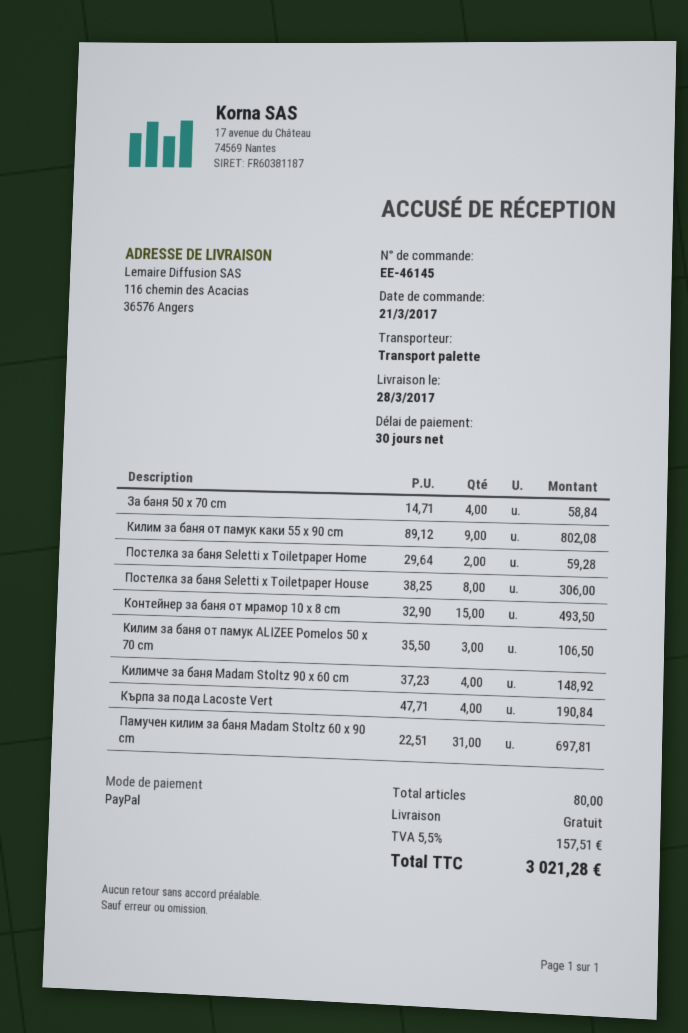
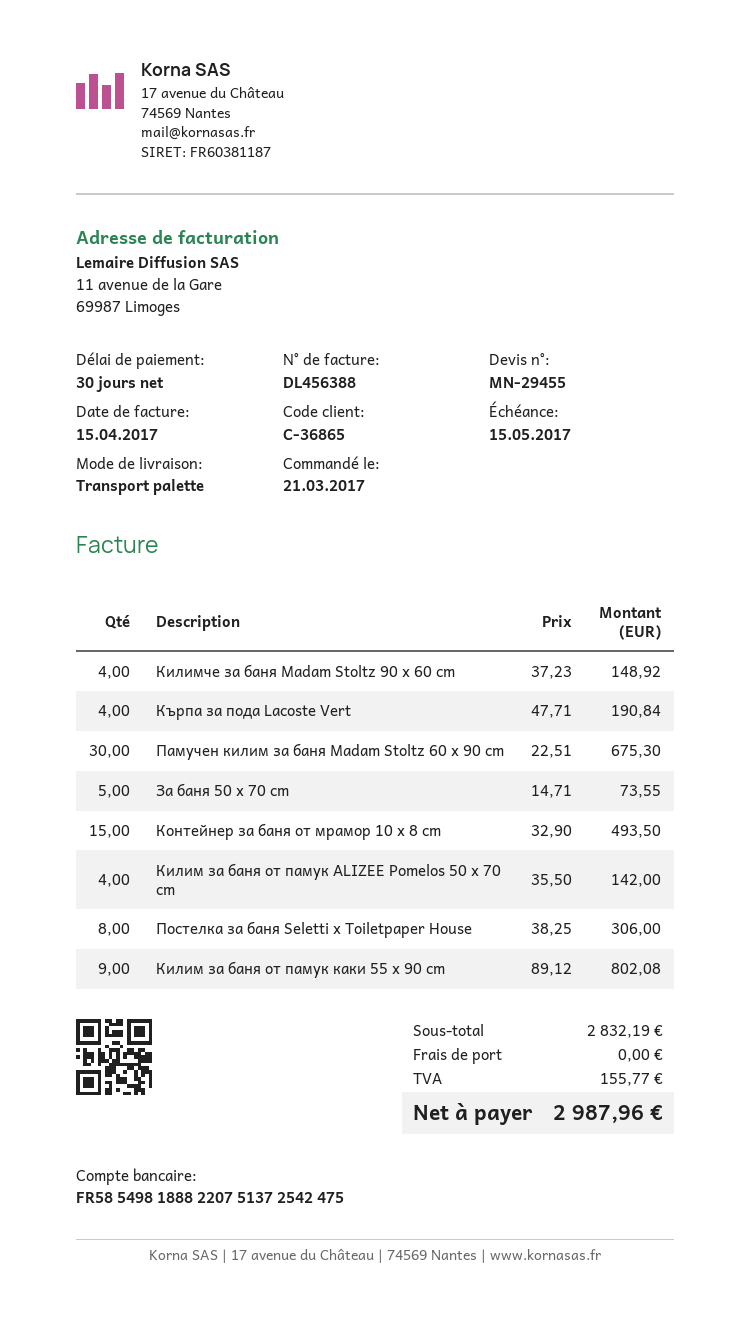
За баня 50 x 70 cm: 4 x 14.71 = 58.84 -> 5 x 14.71 = 73.55
Постелка за баня Seletti x Toiletpaper Home: 2 x 29.64 = 59.28 -> none
Килим за баня от памук ALIZEE Pomelos 50 x 70 cm: 3 x 35.50 = 106.50 -> 4 x 35.50 = 142.00
Памучен килим за баня Madam Stoltz 60 x 90 cm: 31 x 22.51 = 697.81 -> 30 x 22.51 = 675.30
tax: 157.51 -> 155.77
total: 3021.28 -> 2987.96

